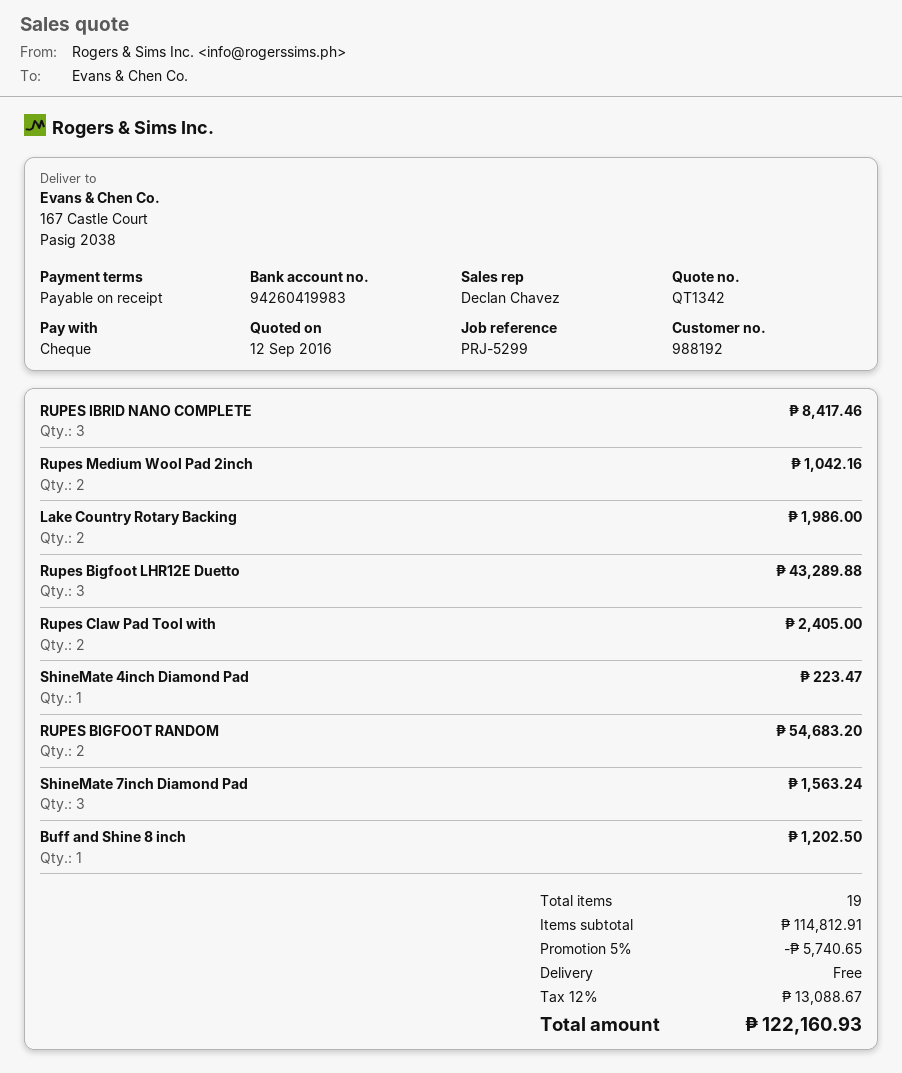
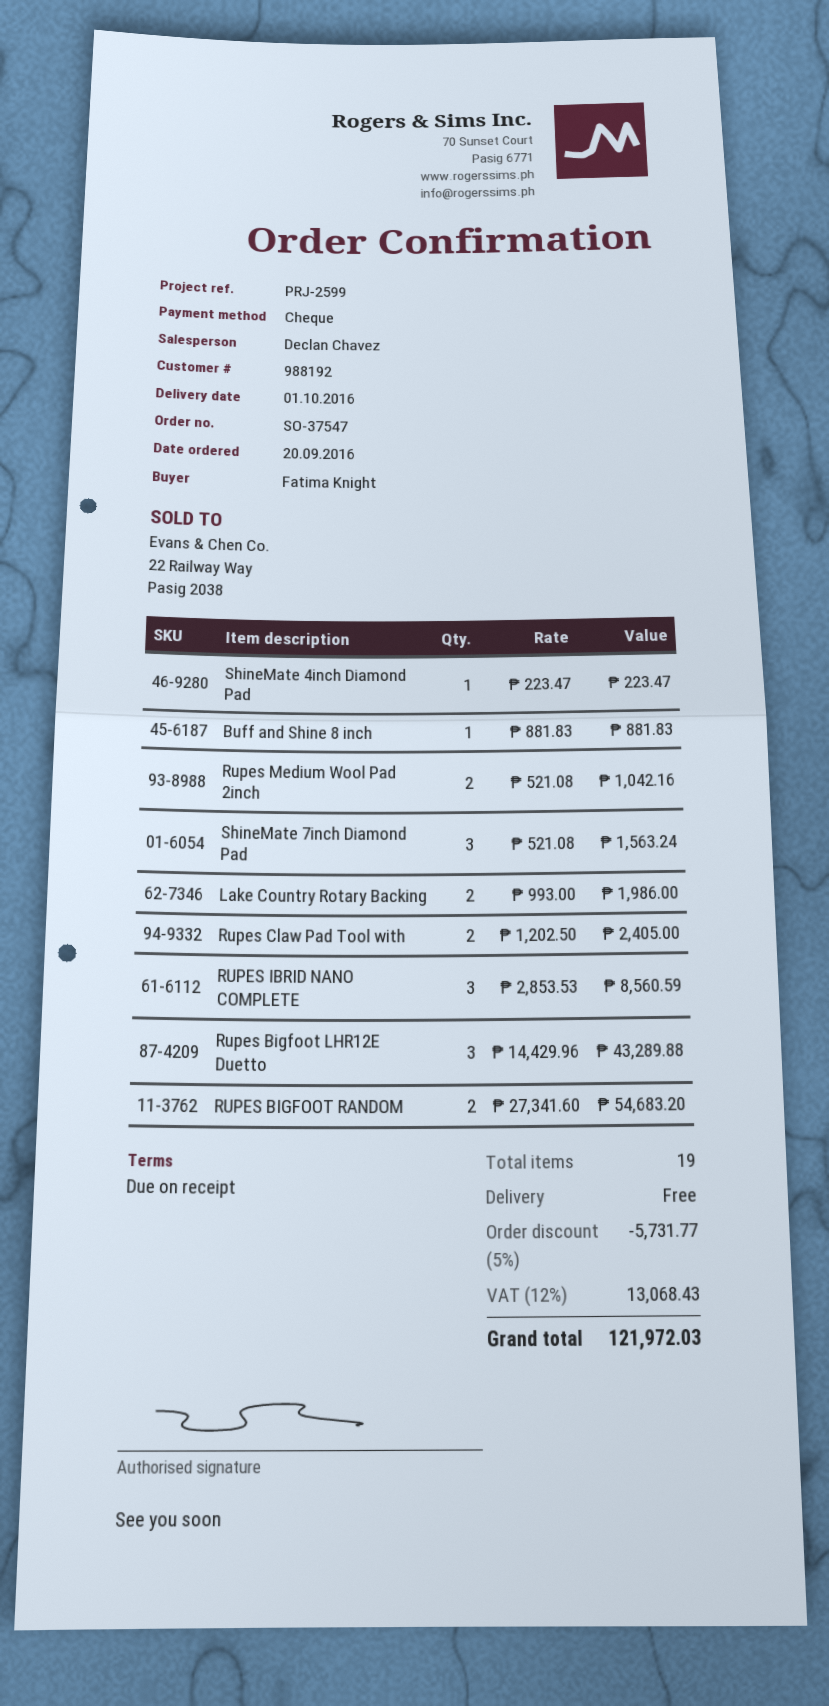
reference: PRJ-5299 -> PRJ-2599
RUPES IBRID NANO COMPLETE: 3 for 8417.46 -> 3 for 8560.59
Buff and Shine 8 inch: 1 for 1202.50 -> 1 for 881.83
discount: 5% = 5740.65 -> 5% = 5731.77
tax: 12% = 13088.67 -> 12% = 13068.43
total: 122160.93 -> 121972.03

